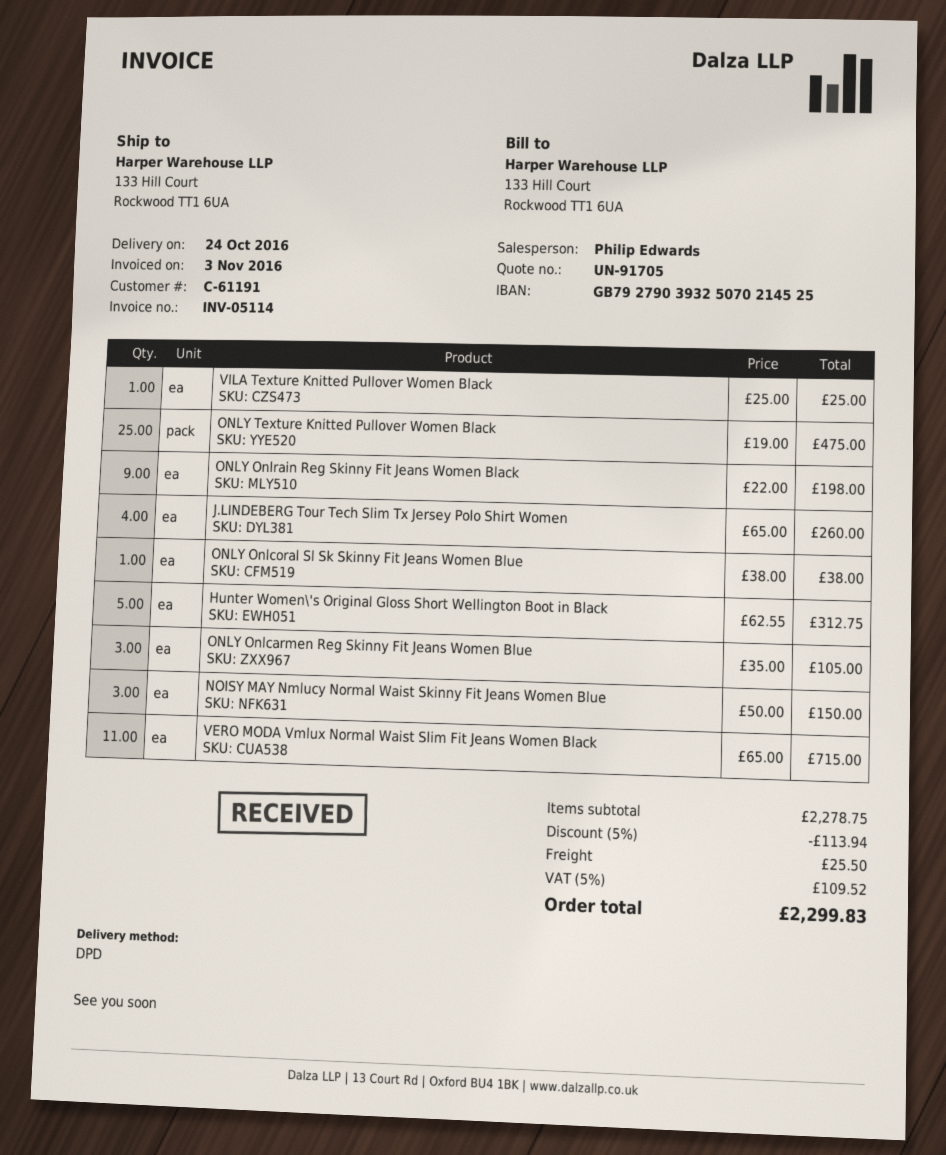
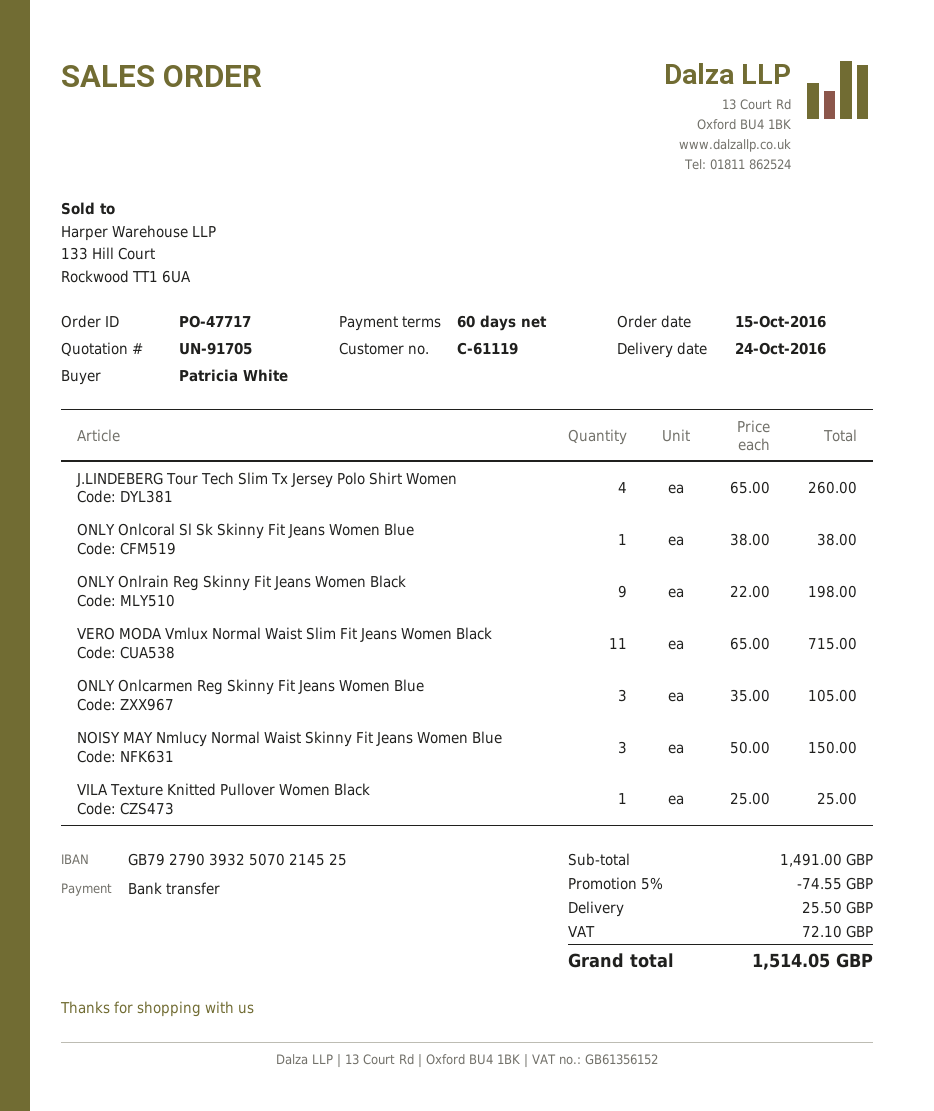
customer number: C-61191 -> C-61119
ONLY Texture Knitted Pullover Women Black: 25 x 19.00 = 475.00 -> none
Hunter Women\'s Original Gloss Short Wellington Boot in Black: 5 x 62.55 = 312.75 -> none
subtotal: 2278.75 -> 1491.00
discount: 5% = 113.94 -> 5% = 74.55
tax: 109.52 -> 72.10
total: 2299.83 -> 1514.05

